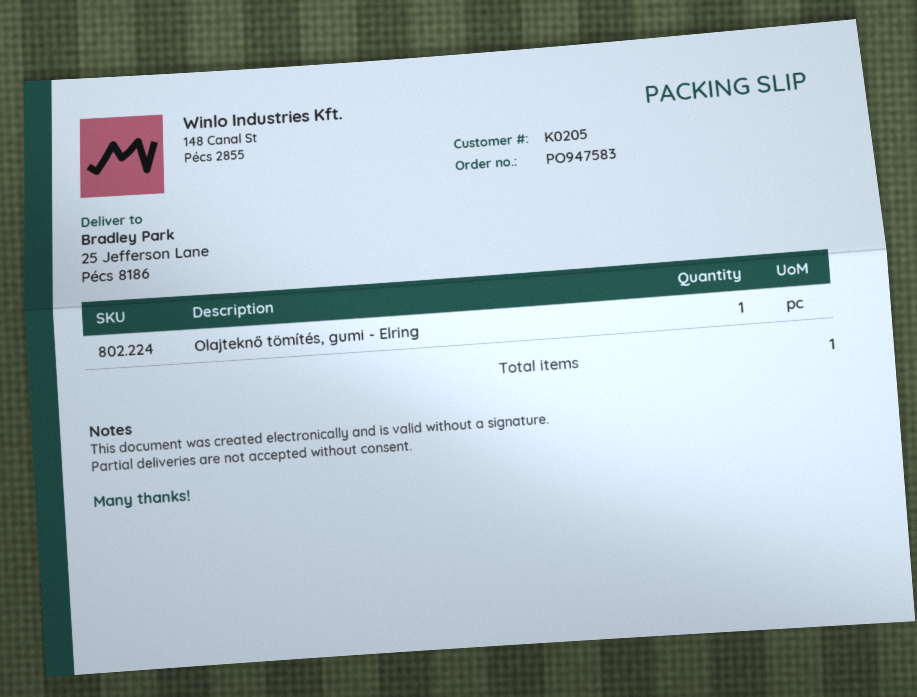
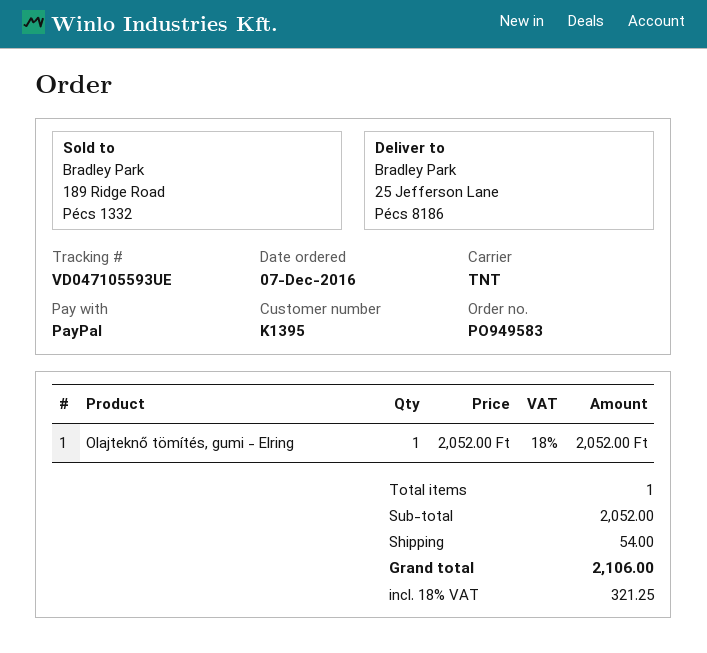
order number: PO947583 -> PO949583
customer number: K0205 -> K1395

